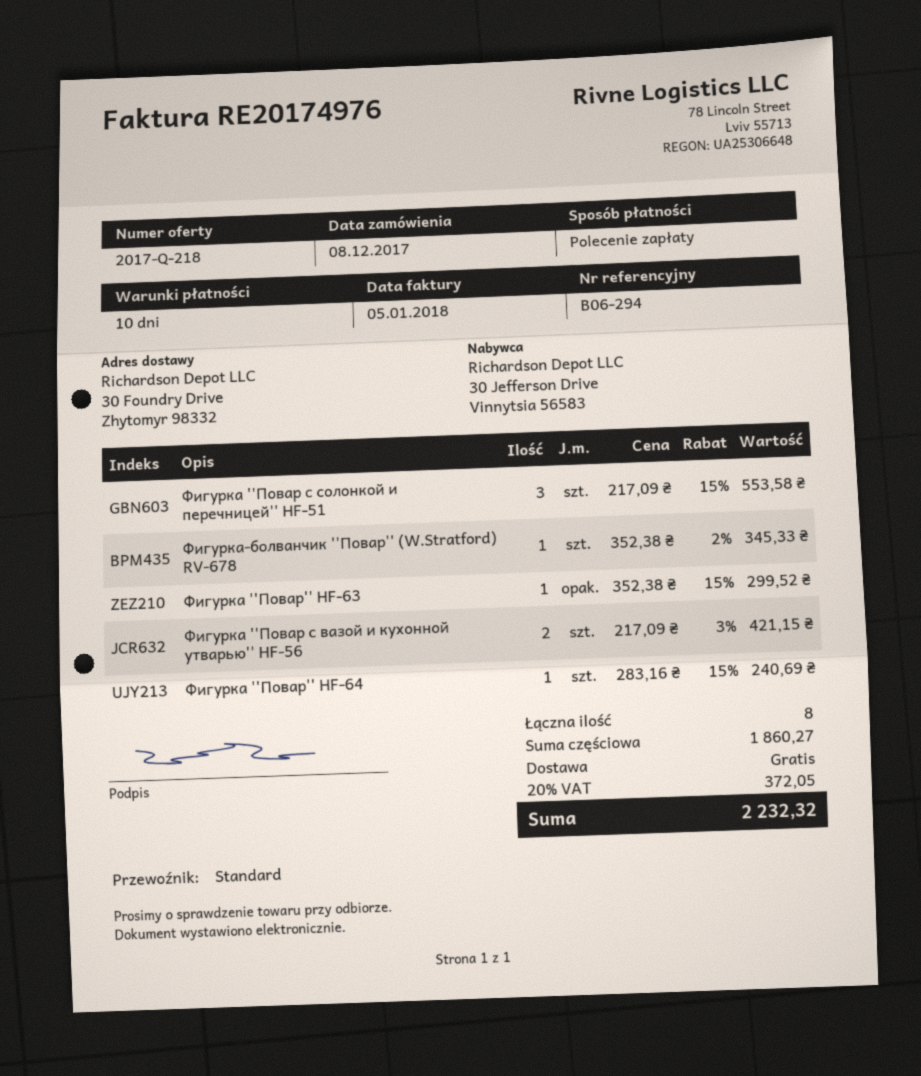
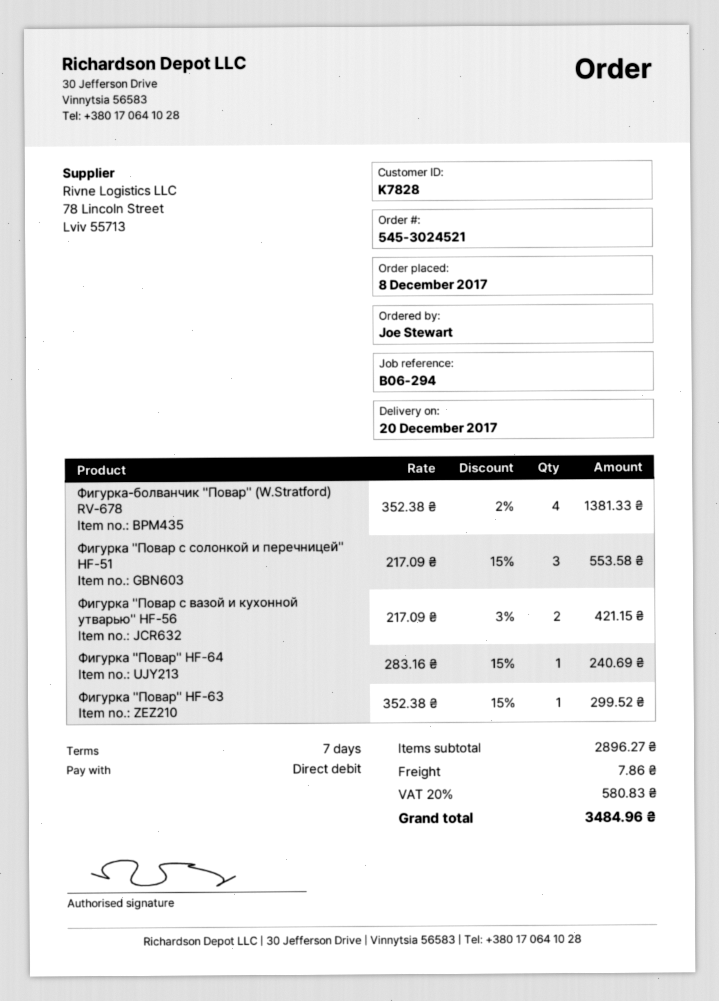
payment terms: 10 days -> 7 days
Фигурка-болванчик ''Повар'' (W.Stratford) RV-678: 1 x 352.38 - 2% = 345.33 -> 4 x 352.38 - 2% = 1381.33
subtotal: 1860.27 -> 2896.27
shipping: 0.00 -> 7.86
tax: 20% = 372.05 -> 20% = 580.83
total: 2232.32 -> 3484.96

